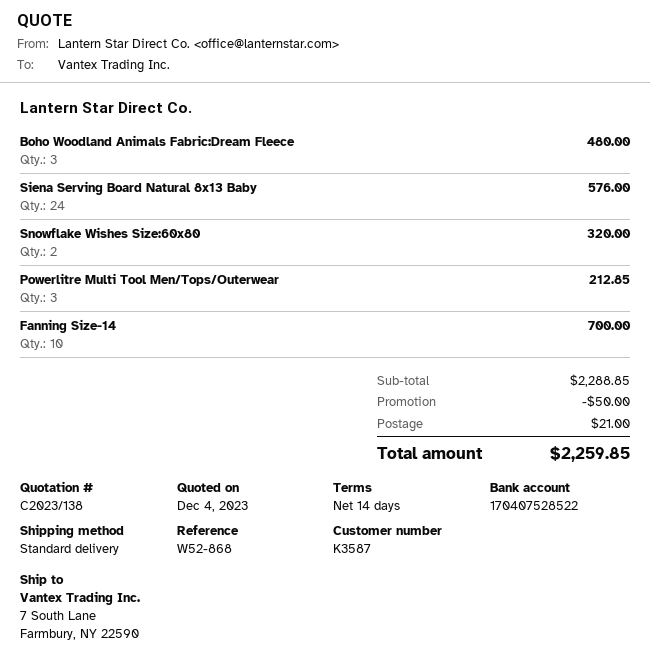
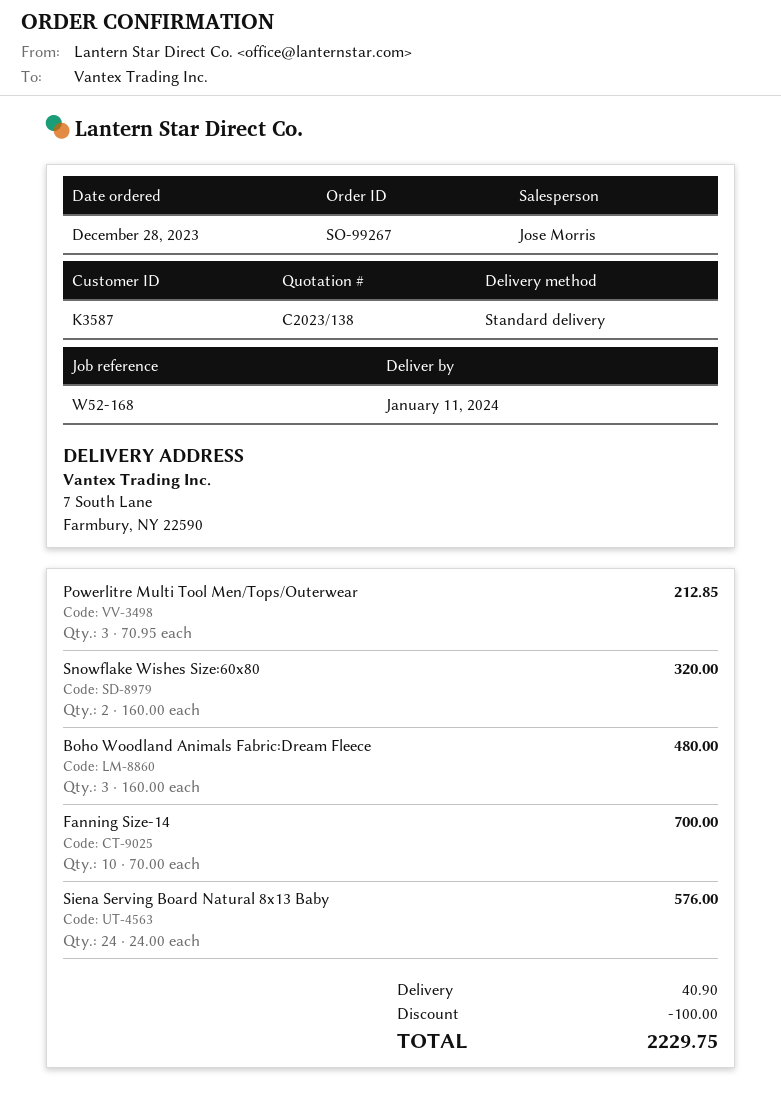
reference: W52-868 -> W52-168
discount: 50.00 -> 100.00
shipping: 21.00 -> 40.90
total: 2259.85 -> 2229.75

